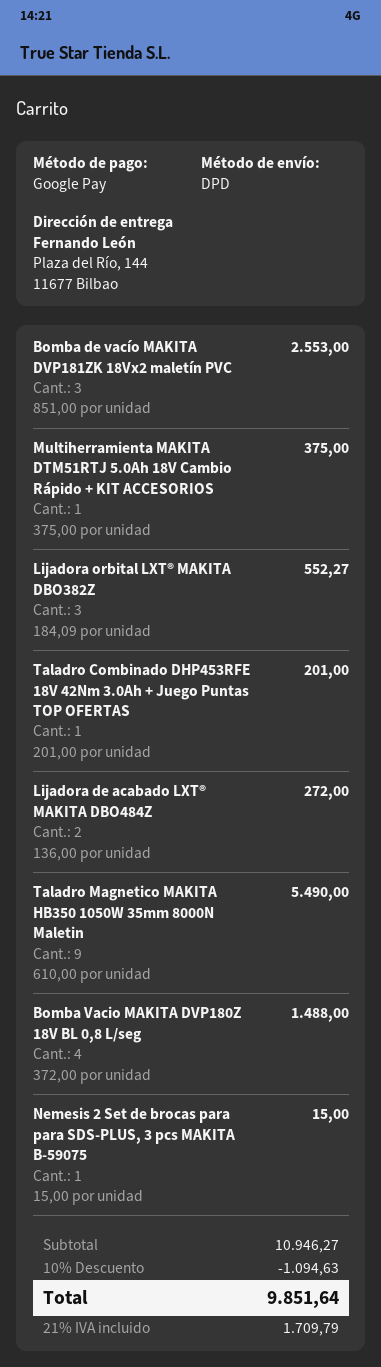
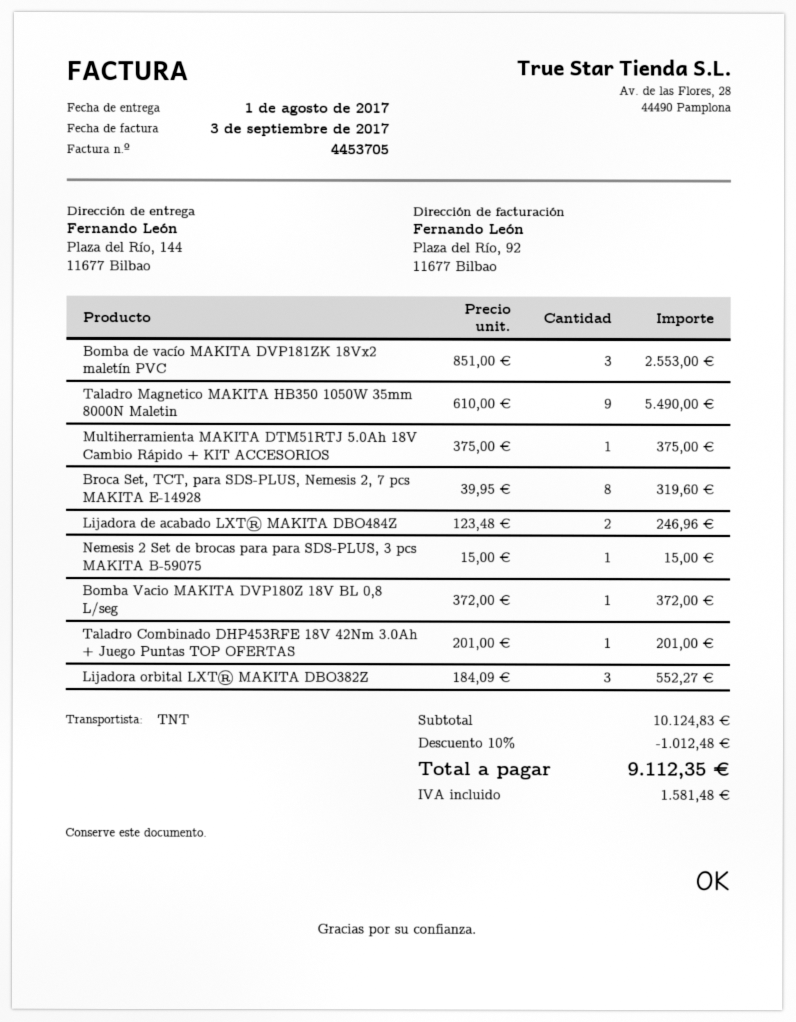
shipping method: DPD -> TNT
Lijadora de acabado LXT® MAKITA DBO484Z: 2 x 136.00 = 272.00 -> 2 x 123.48 = 246.96
Bomba Vacio MAKITA DVP180Z 18V BL 0,8 L/seg: 4 x 372.00 = 1488.00 -> 1 x 372.00 = 372.00
Broca Set, TCT, para SDS-PLUS, Nemesis 2, 7 pcs MAKITA E-14928: none -> 8 x 39.95 = 319.60
subtotal: 10946.27 -> 10124.83
discount: 10% = 1094.63 -> 10% = 1012.48
tax: 1709.79 -> 1581.48
total: 9851.64 -> 9112.35

